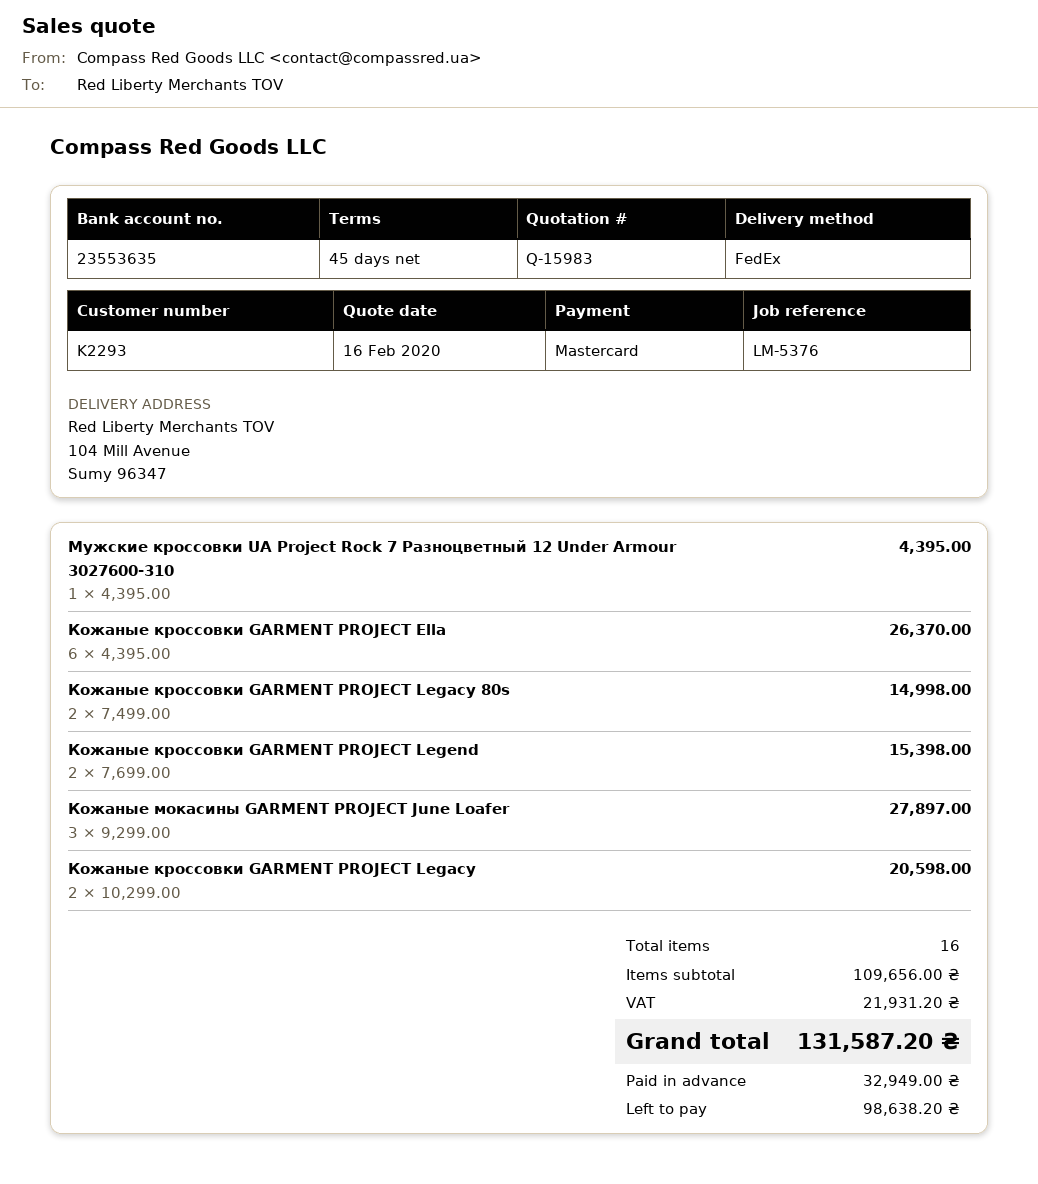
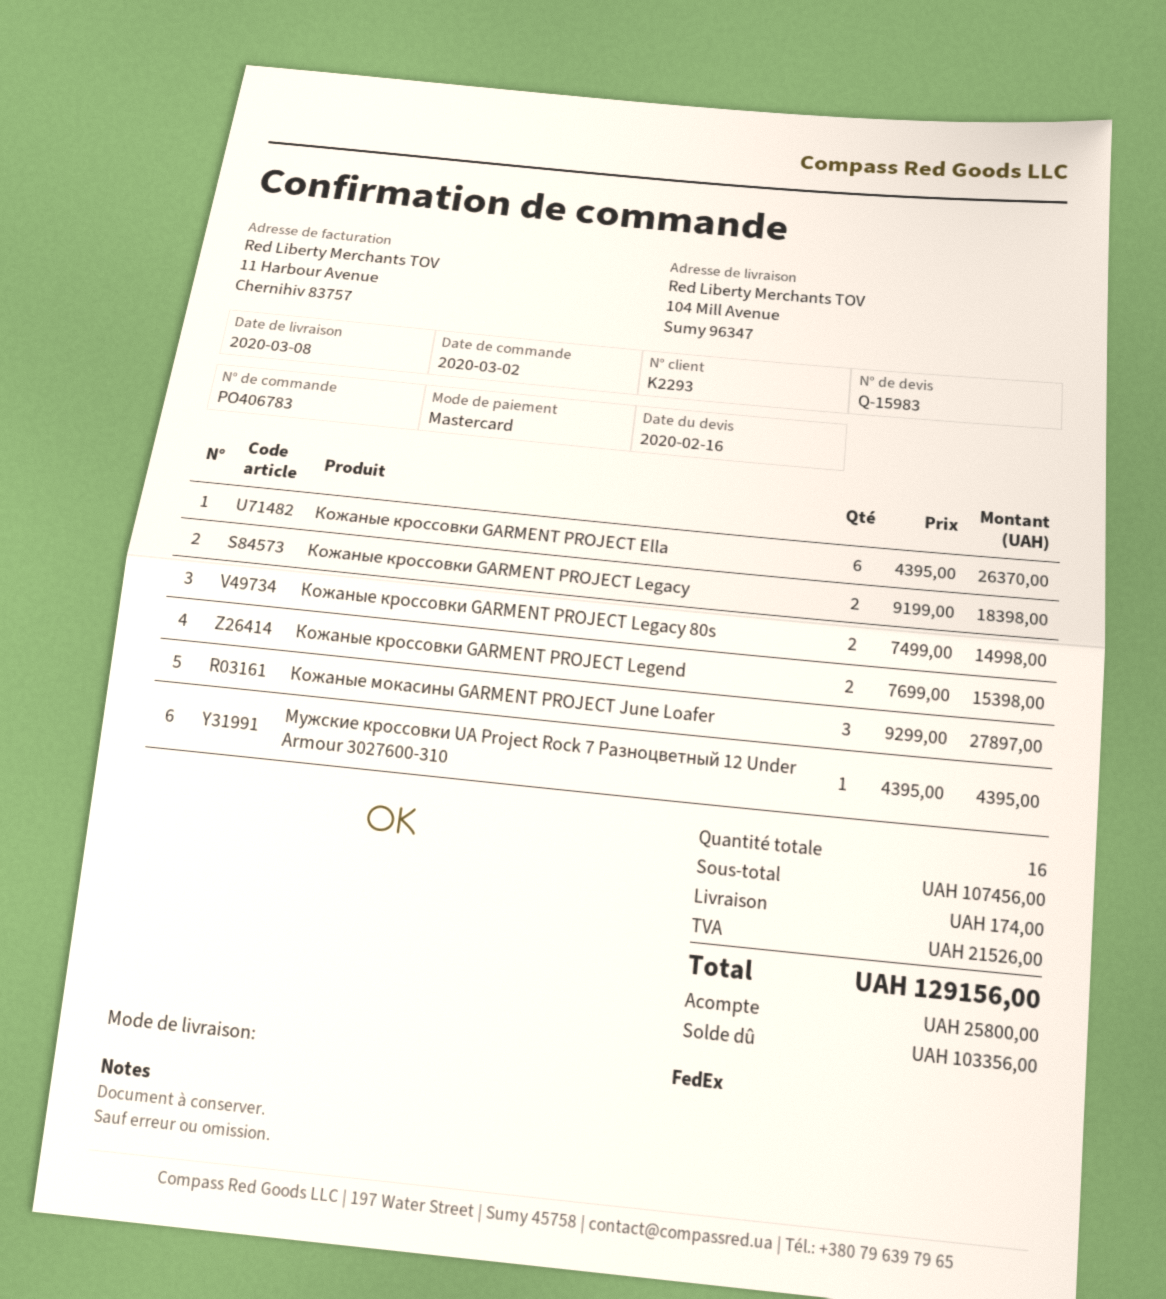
Кожаные кроссовки GARMENT PROJECT Legacy: 2 x 10299.00 = 20598.00 -> 2 x 9199.00 = 18398.00
subtotal: 109656.00 -> 107456.00
shipping: none -> 174.00
tax: 21931.20 -> 21526.00
total: 131587.20 -> 129156.00
deposit: 32949.00 -> 25800.00
balance: 98638.20 -> 103356.00

